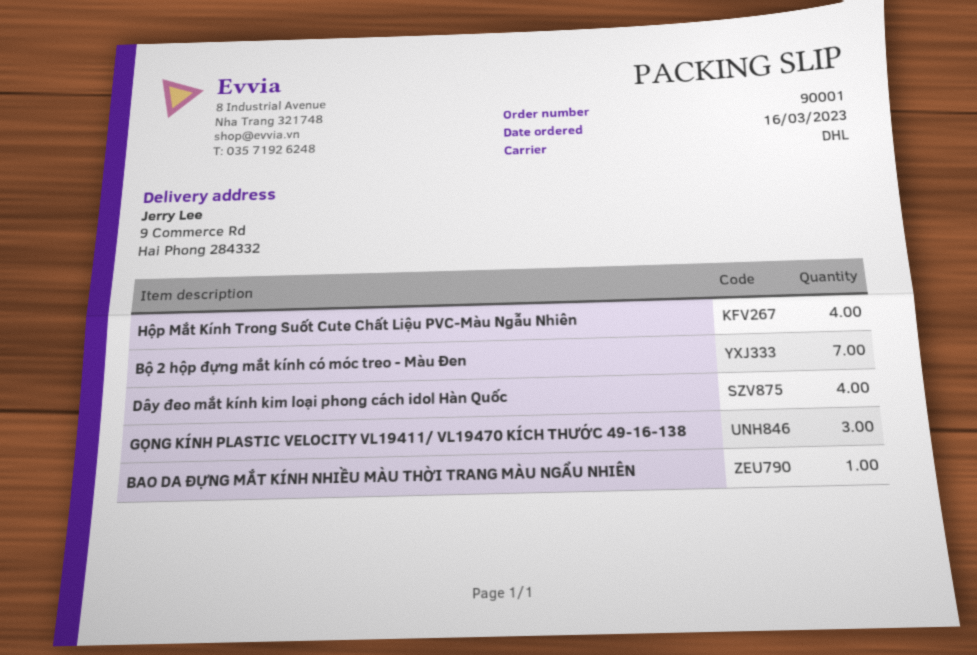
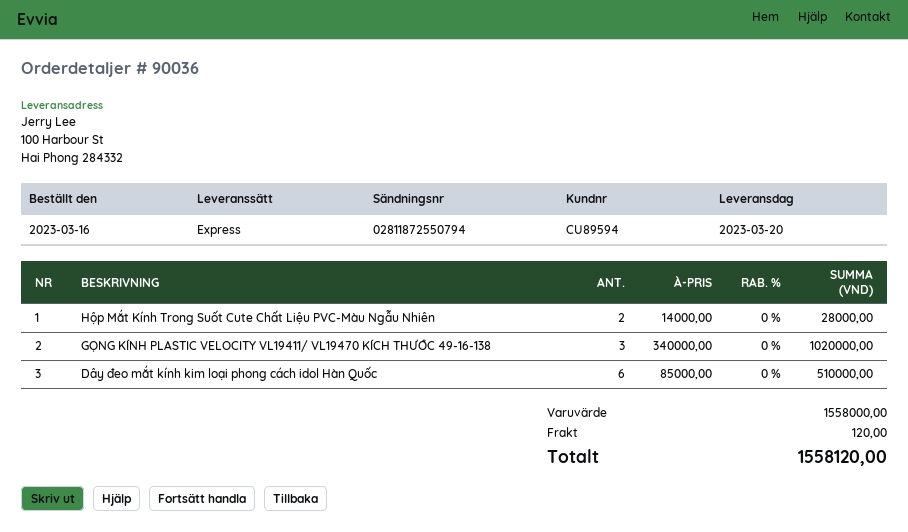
order number: 90001 -> 90036
shipping method: DHL -> express
ship to: 9 Commerce Rd, Hai Phong 284332 -> 100 Harbour St, Hai Phong 284332
Hộp Mắt Kính Trong Suốt Cute Chất Liệu PVC-Màu Ngẫu Nhiên: 4 -> 2
Bộ 2 hộp đựng mắt kính có móc treo - Màu Đen: 7 -> none
Dây đeo mắt kính kim loại phong cách idol Hàn Quốc: 4 -> 6
BAO DA ĐỰNG MẮT KÍNH NHIỀU MÀU THỜI TRANG MÀU NGẨU NHIÊN: 1 -> none

